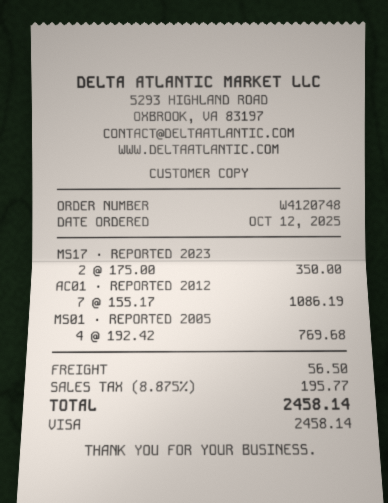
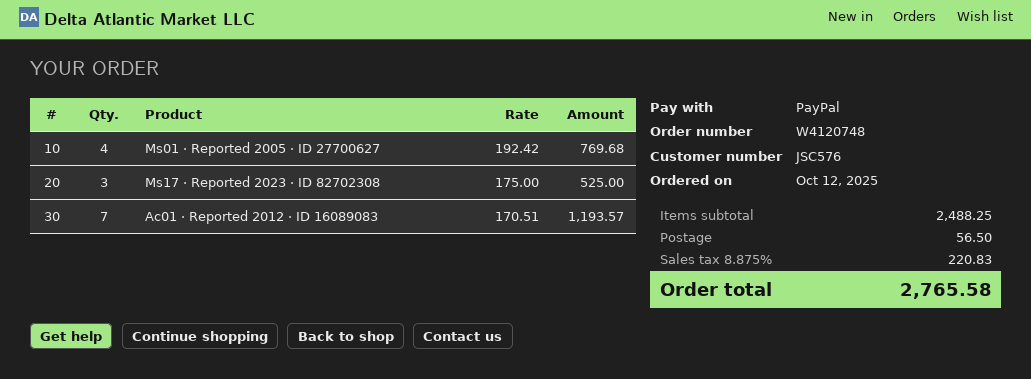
payment method: Visa -> PayPal
MS17 · REPORTED 2023: 2 x 175.00 = 350.00 -> 3 x 175.00 = 525.00
AC01 · REPORTED 2012: 7 x 155.17 = 1086.19 -> 7 x 170.51 = 1193.57
tax: 8.875% = 195.77 -> 8.875% = 220.83
total: 2458.14 -> 2765.58

